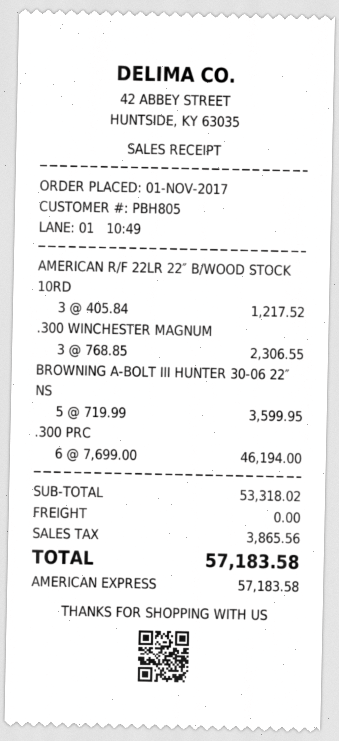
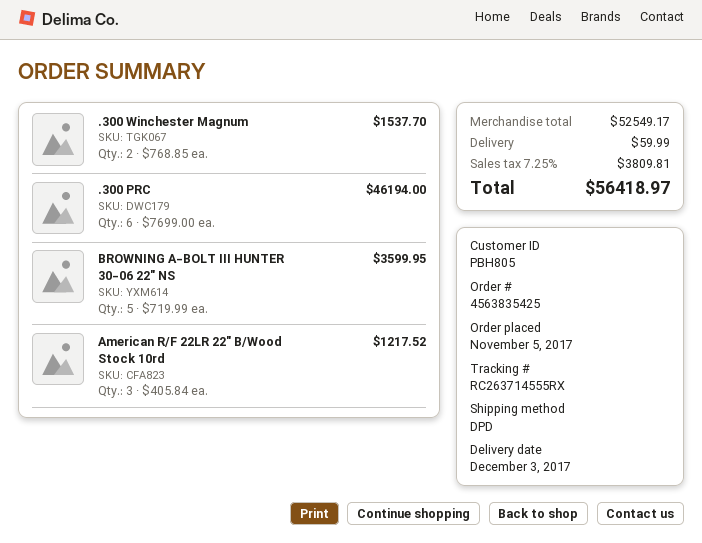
order date: 2017-11-01 -> 2017-11-05
.300 WINCHESTER MAGNUM: 3 x 768.85 = 2306.55 -> 2 x 768.85 = 1537.70
subtotal: 53318.02 -> 52549.17
shipping: 0.00 -> 59.99
tax: 3865.56 -> 3809.81
total: 57183.58 -> 56418.97

